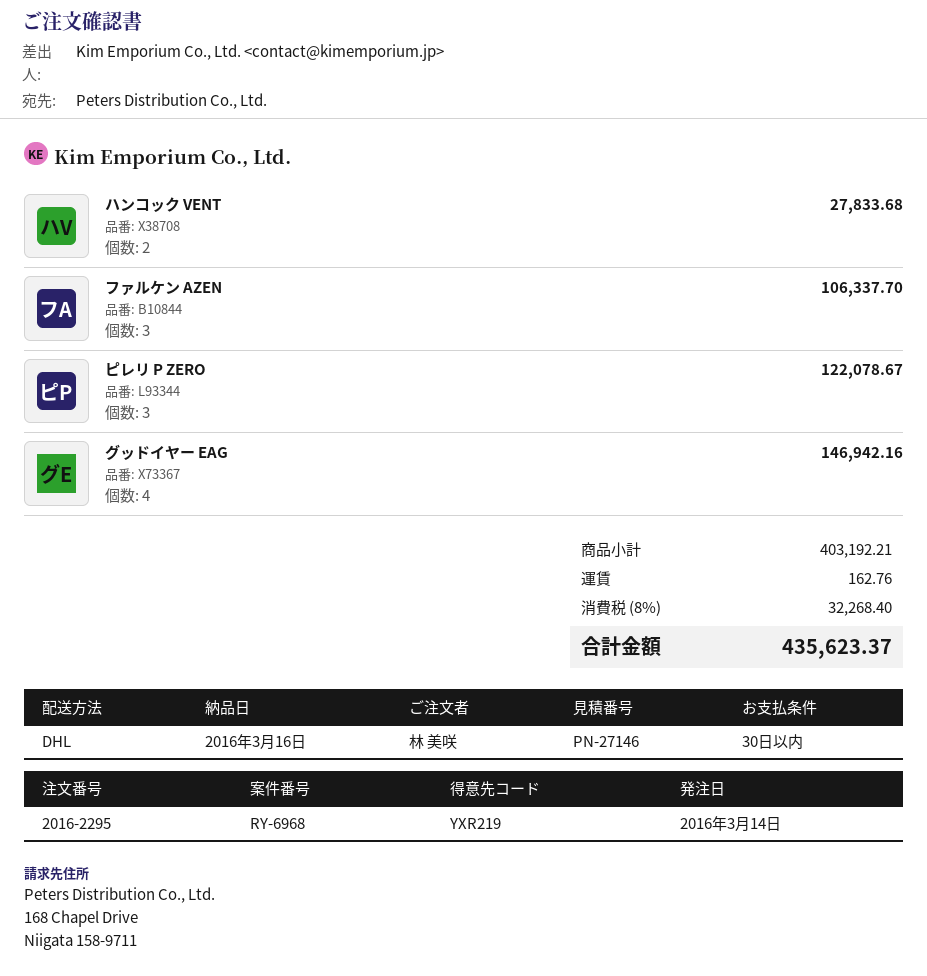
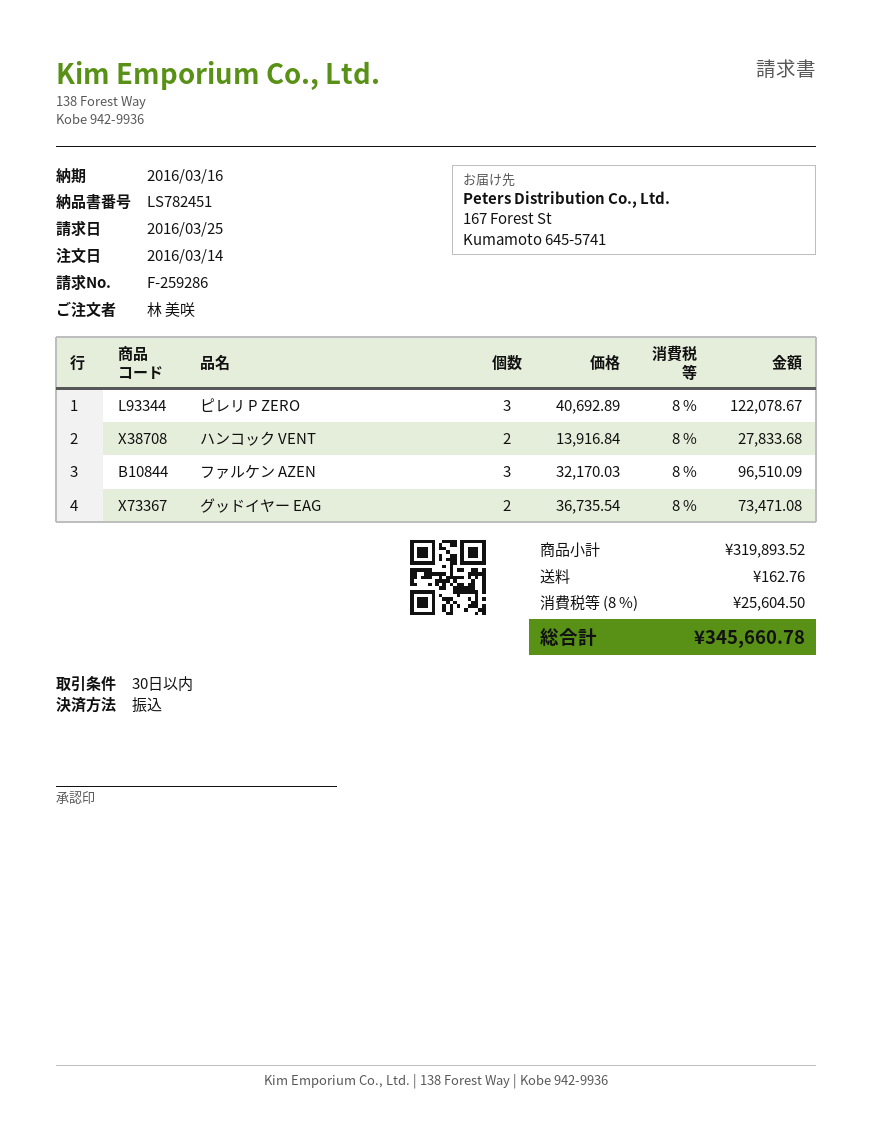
ファルケン AZEN: 3 for 106337.70 -> 3 for 96510.09
グッドイヤー EAG: 4 for 146942.16 -> 2 for 73471.08
subtotal: 403192.21 -> 319893.52
tax: 8% = 32268.40 -> 8% = 25604.50
total: 435623.37 -> 345660.78

